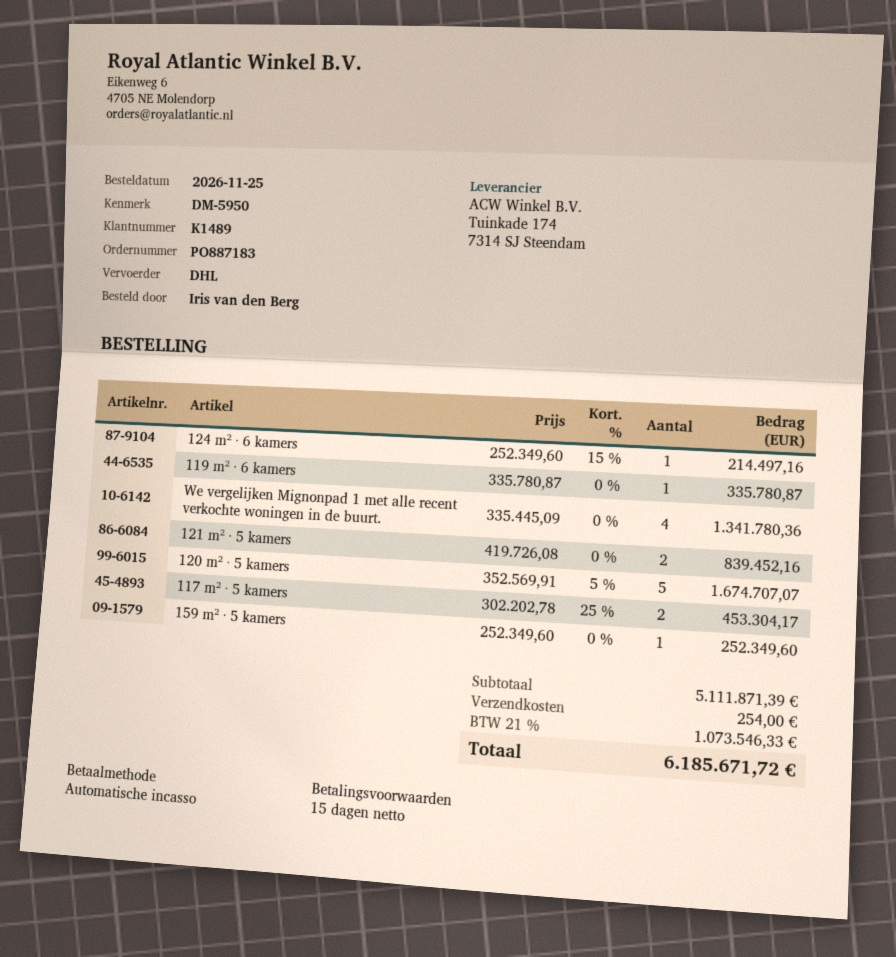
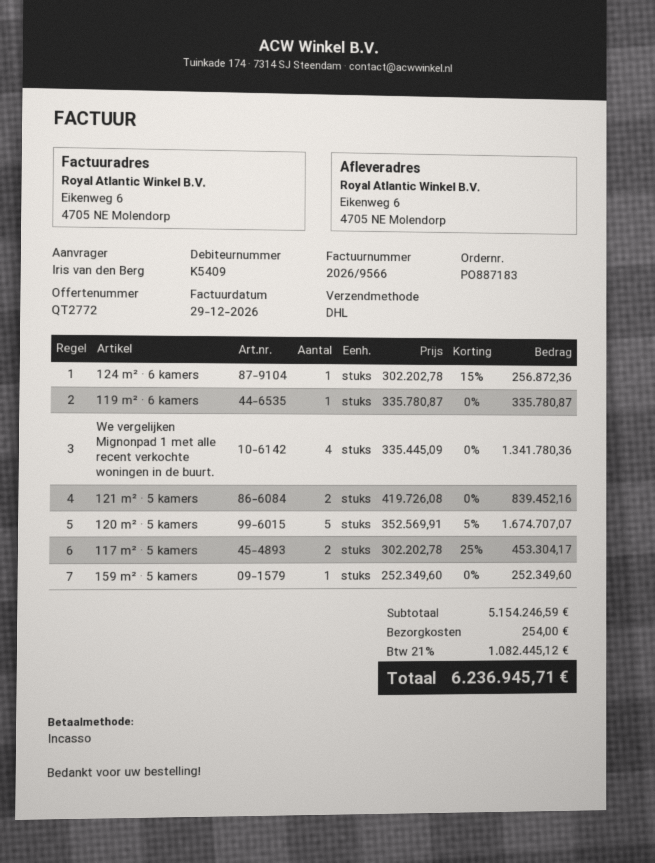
customer number: K1489 -> K5409
124 m² · 6 kamers: 1 x 252349.60 - 15% = 214497.16 -> 1 x 302202.78 - 15% = 256872.36
subtotal: 5111871.39 -> 5154246.59
tax: 21% = 1073546.33 -> 21% = 1082445.12
total: 6185671.72 -> 6236945.71

